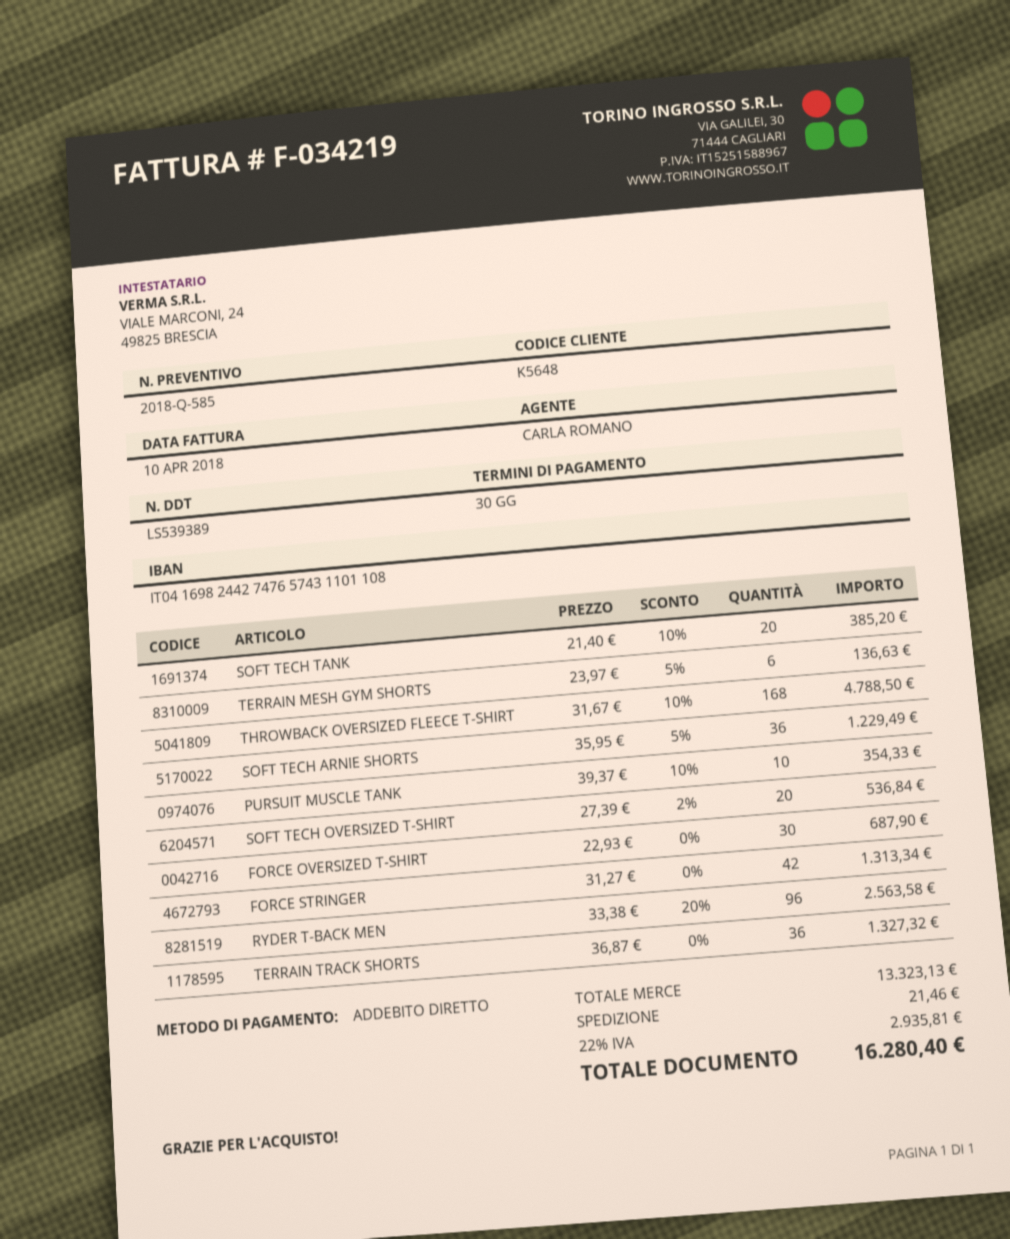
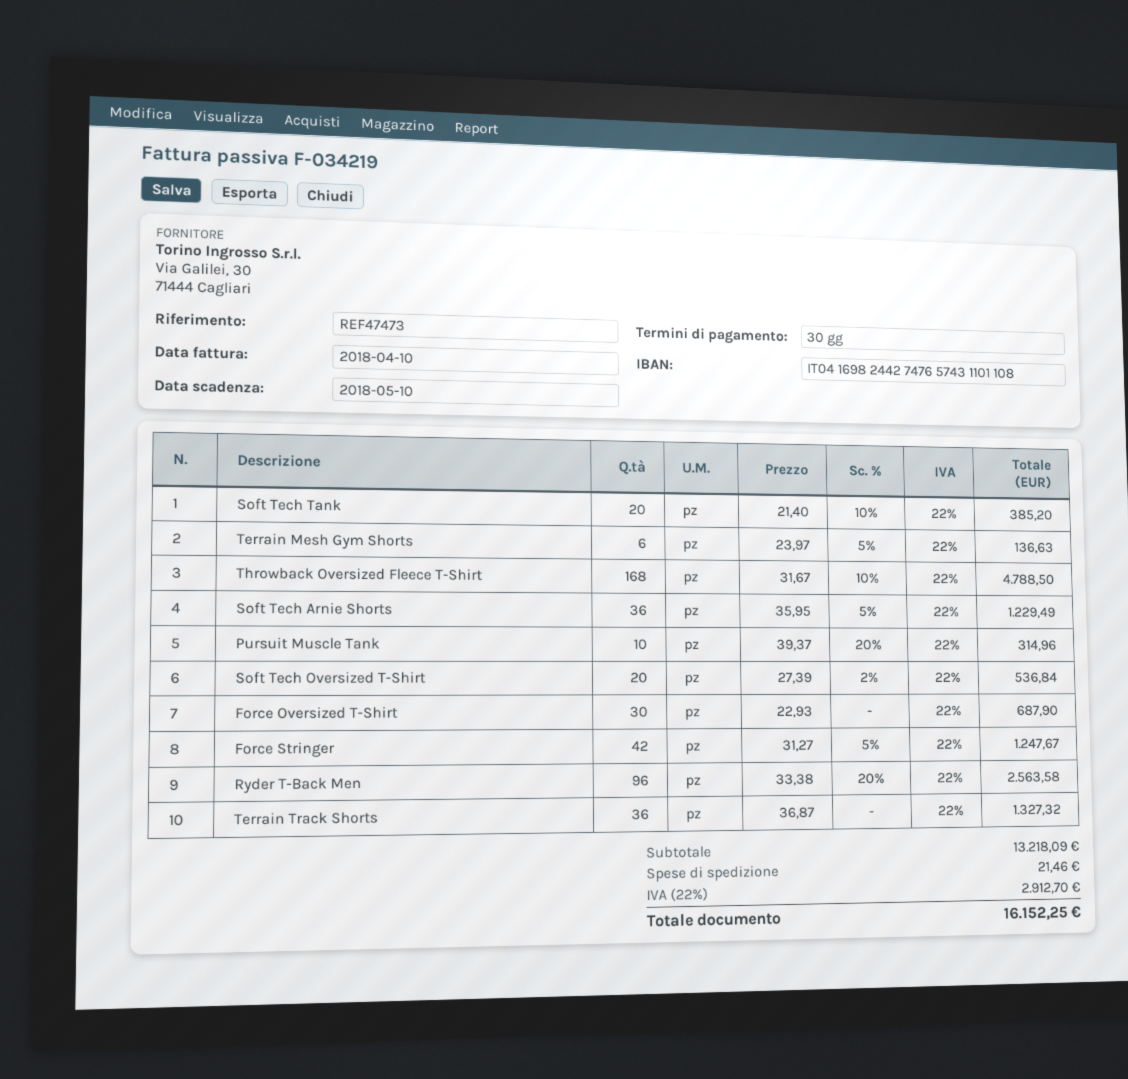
PURSUIT MUSCLE TANK: 10 x 39.37 - 10% = 354.33 -> 10 x 39.37 - 20% = 314.96
FORCE STRINGER: 42 x 31.27 = 1313.34 -> 42 x 31.27 - 5% = 1247.67
subtotal: 13323.13 -> 13218.09
tax: 22% = 2935.81 -> 22% = 2912.70
total: 16280.40 -> 16152.25

